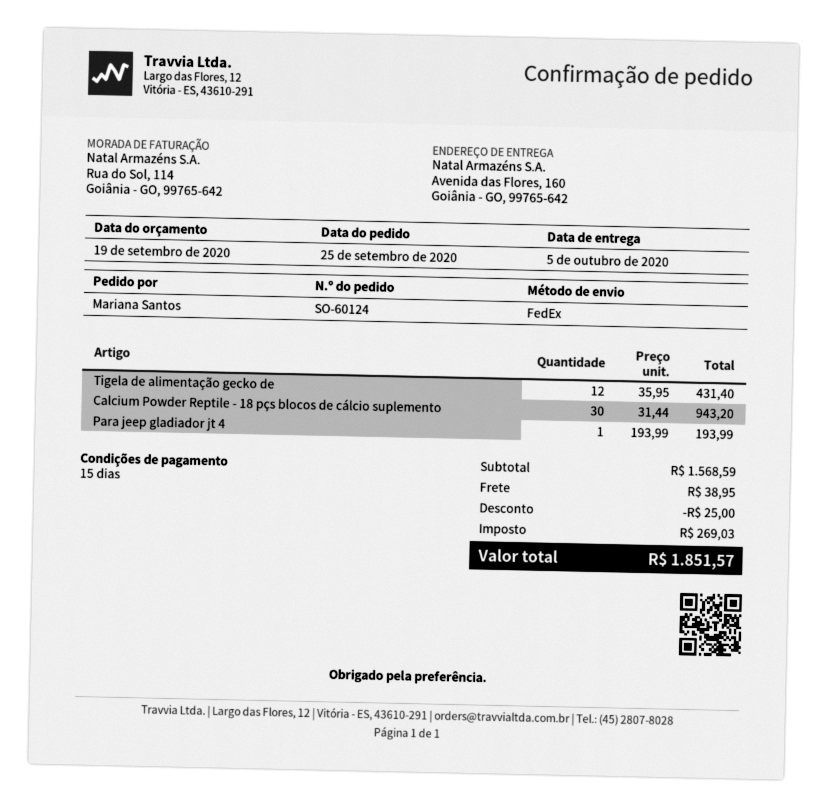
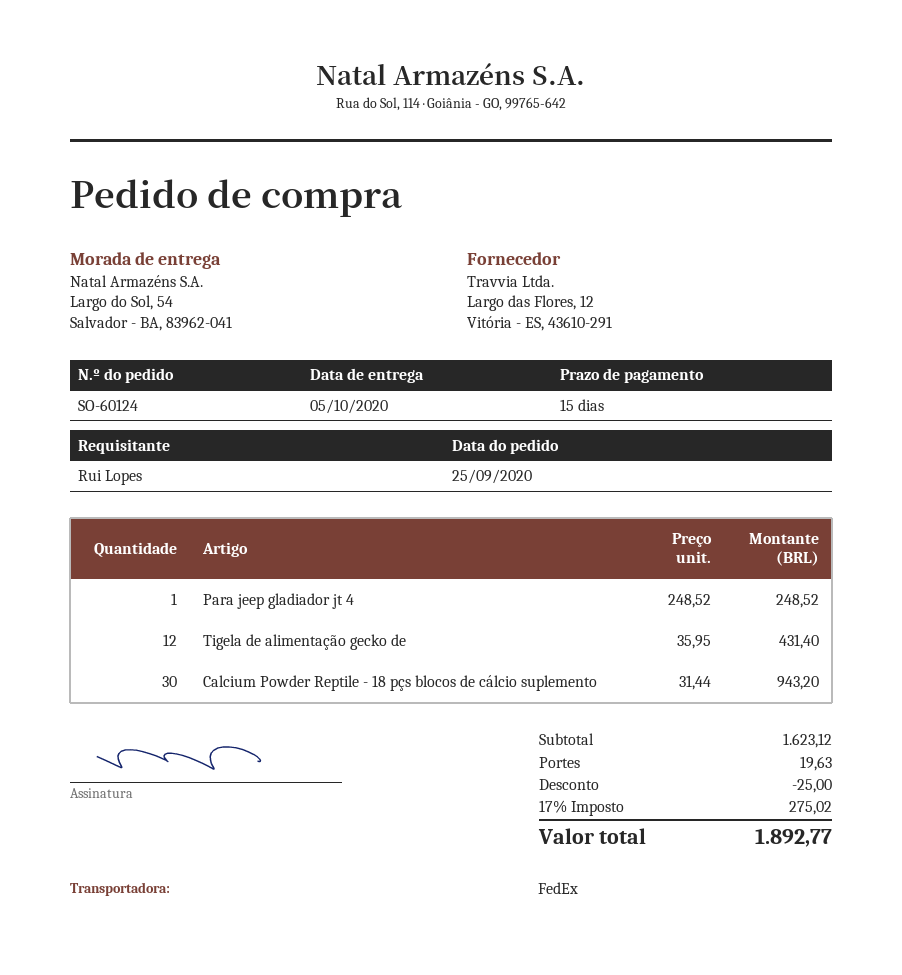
ordered by: Mariana Santos -> Rui Lopes
ship to: Avenida das Flores, 160, Goiânia - GO, 99765-642 -> Largo do Sol, 54, Salvador - BA, 83962-041
Para jeep gladiador jt 4: 1 x 193.99 = 193.99 -> 1 x 248.52 = 248.52
subtotal: 1568.59 -> 1623.12
shipping: 38.95 -> 19.63
tax: 269.03 -> 275.02
total: 1851.57 -> 1892.77

